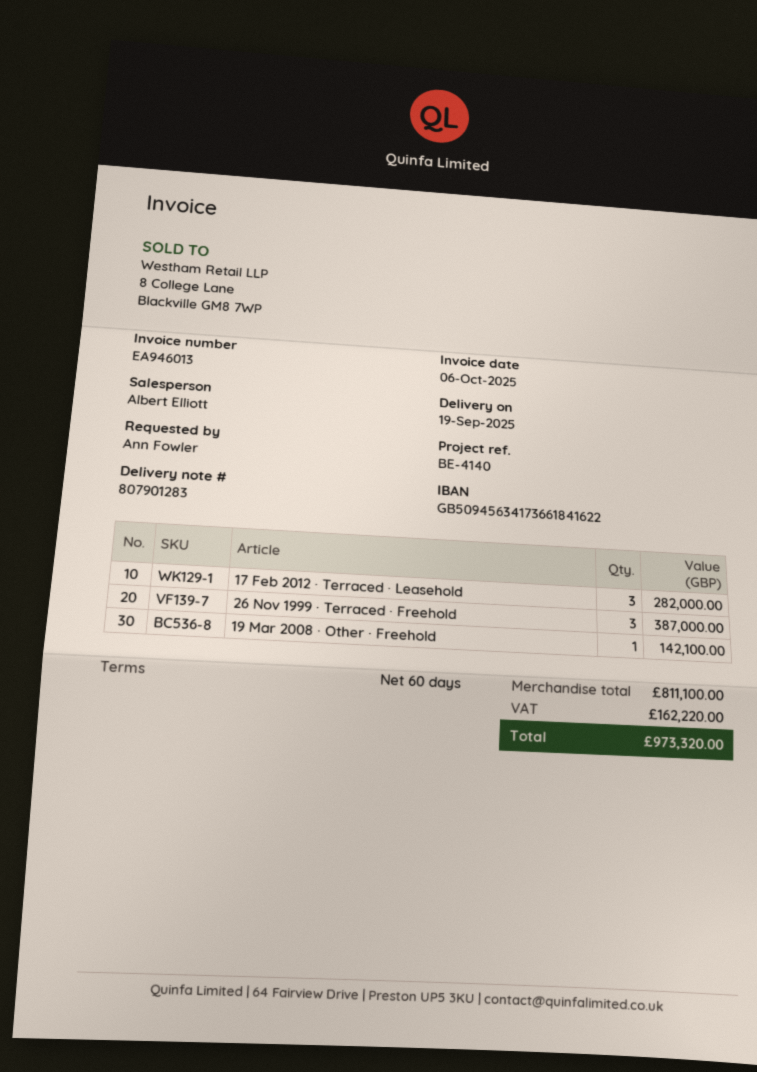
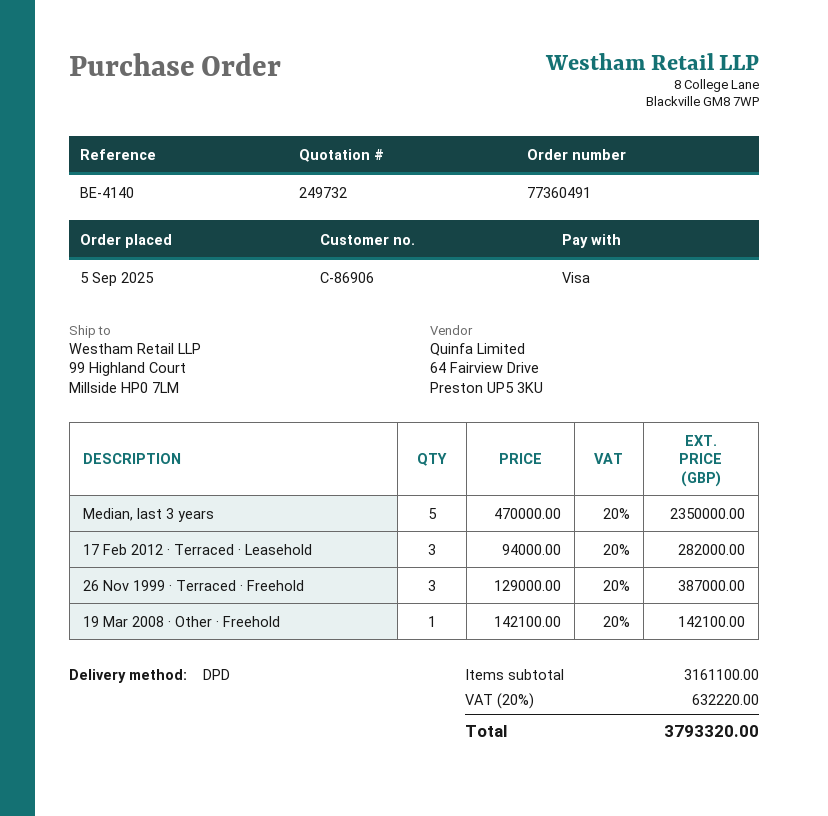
Median, last 3 years: none -> 5 for 2350000.00
subtotal: 811100.00 -> 3161100.00
tax: 162220.00 -> 632220.00
total: 973320.00 -> 3793320.00

